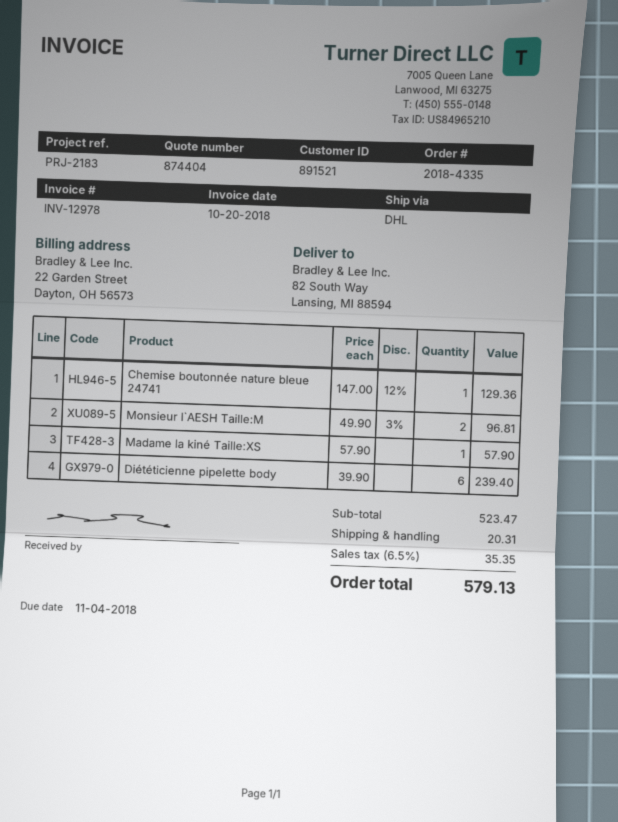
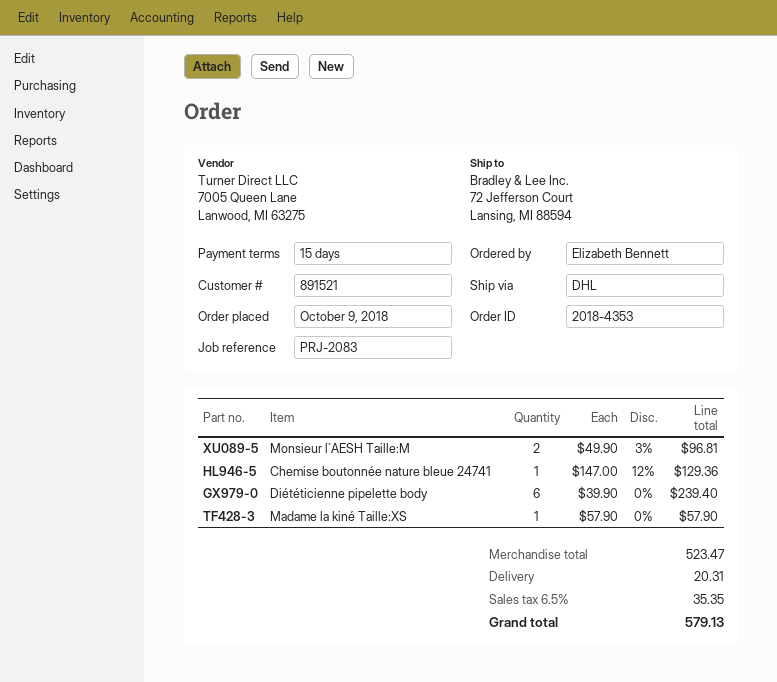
order number: 2018-4335 -> 2018-4353
reference: PRJ-2183 -> PRJ-2083
ship to: 82 South Way, Lansing, MI 88594 -> 72 Jefferson Court, Lansing, MI 88594

